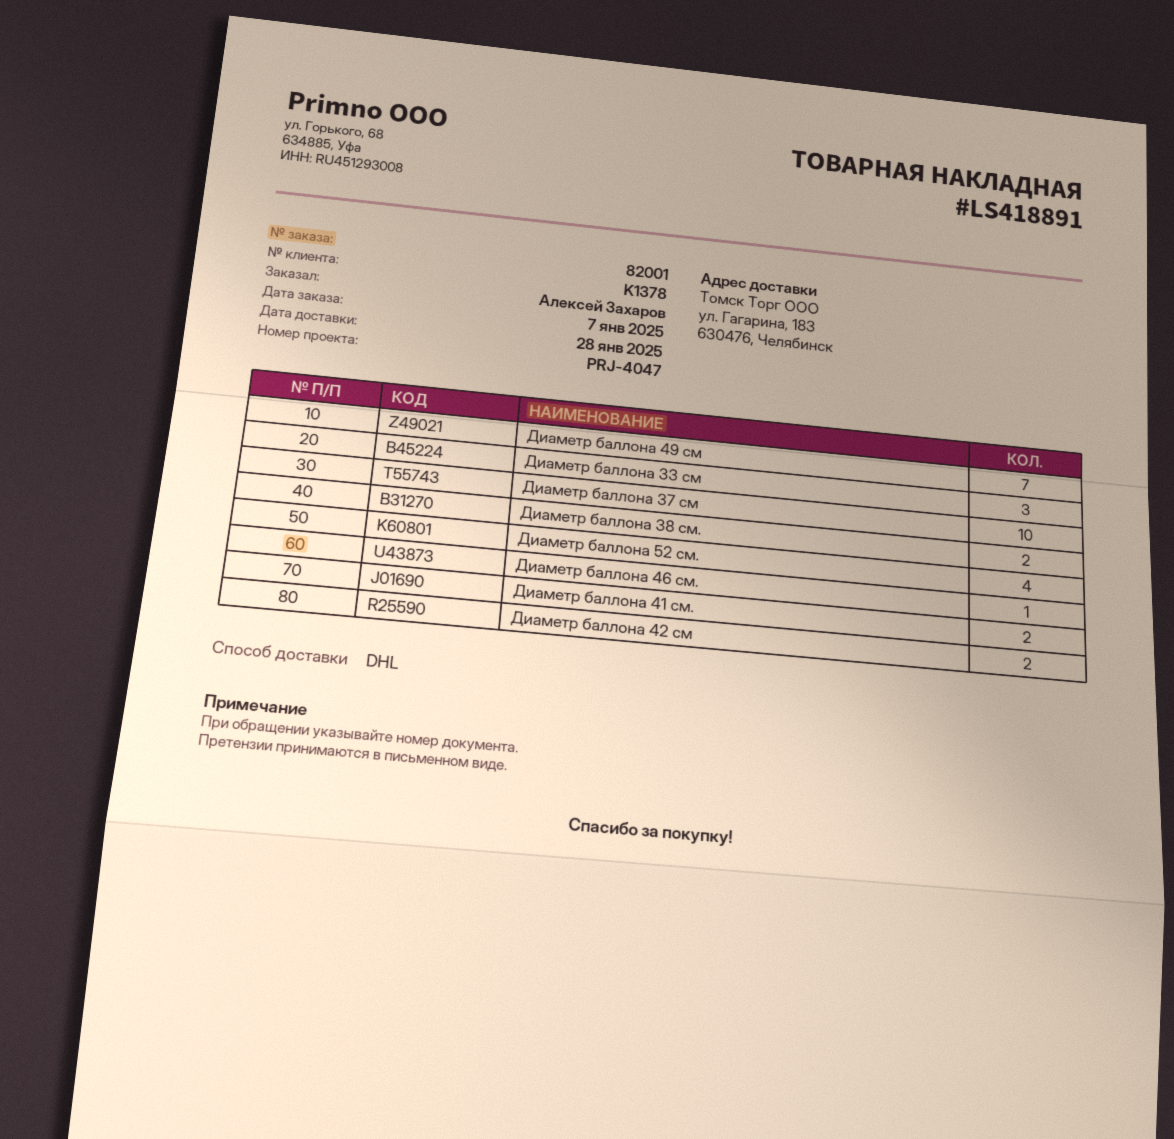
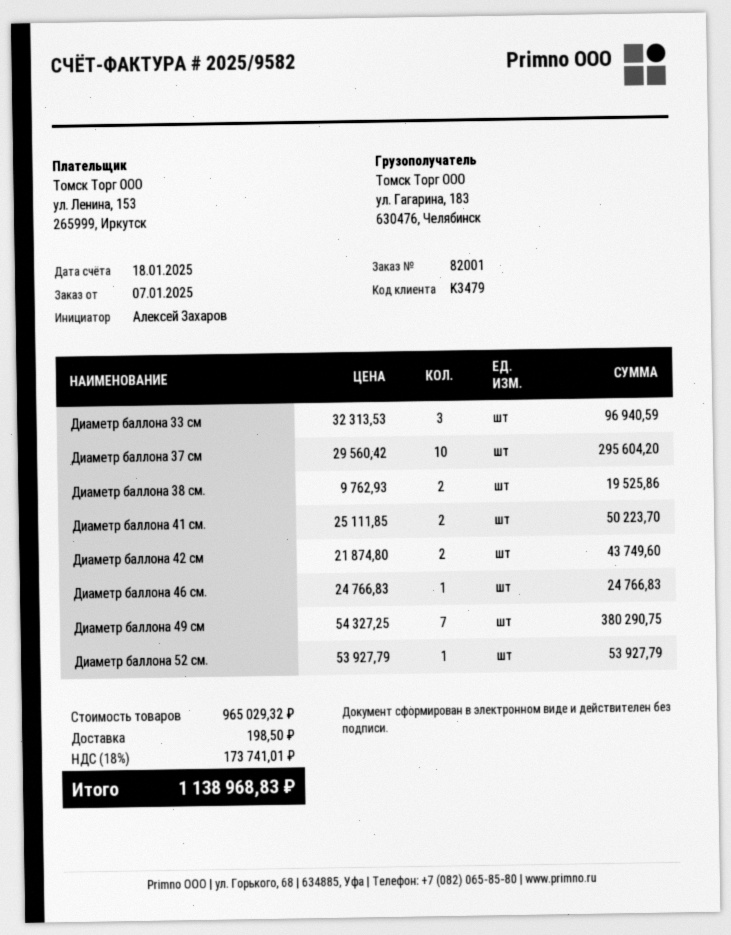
customer number: K1378 -> K3479
Диаметр баллона 52 см.: 4 -> 1

